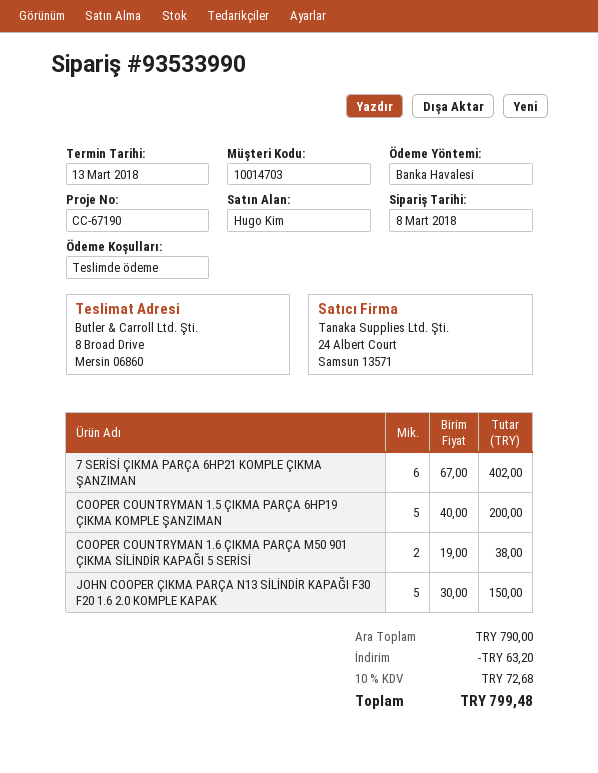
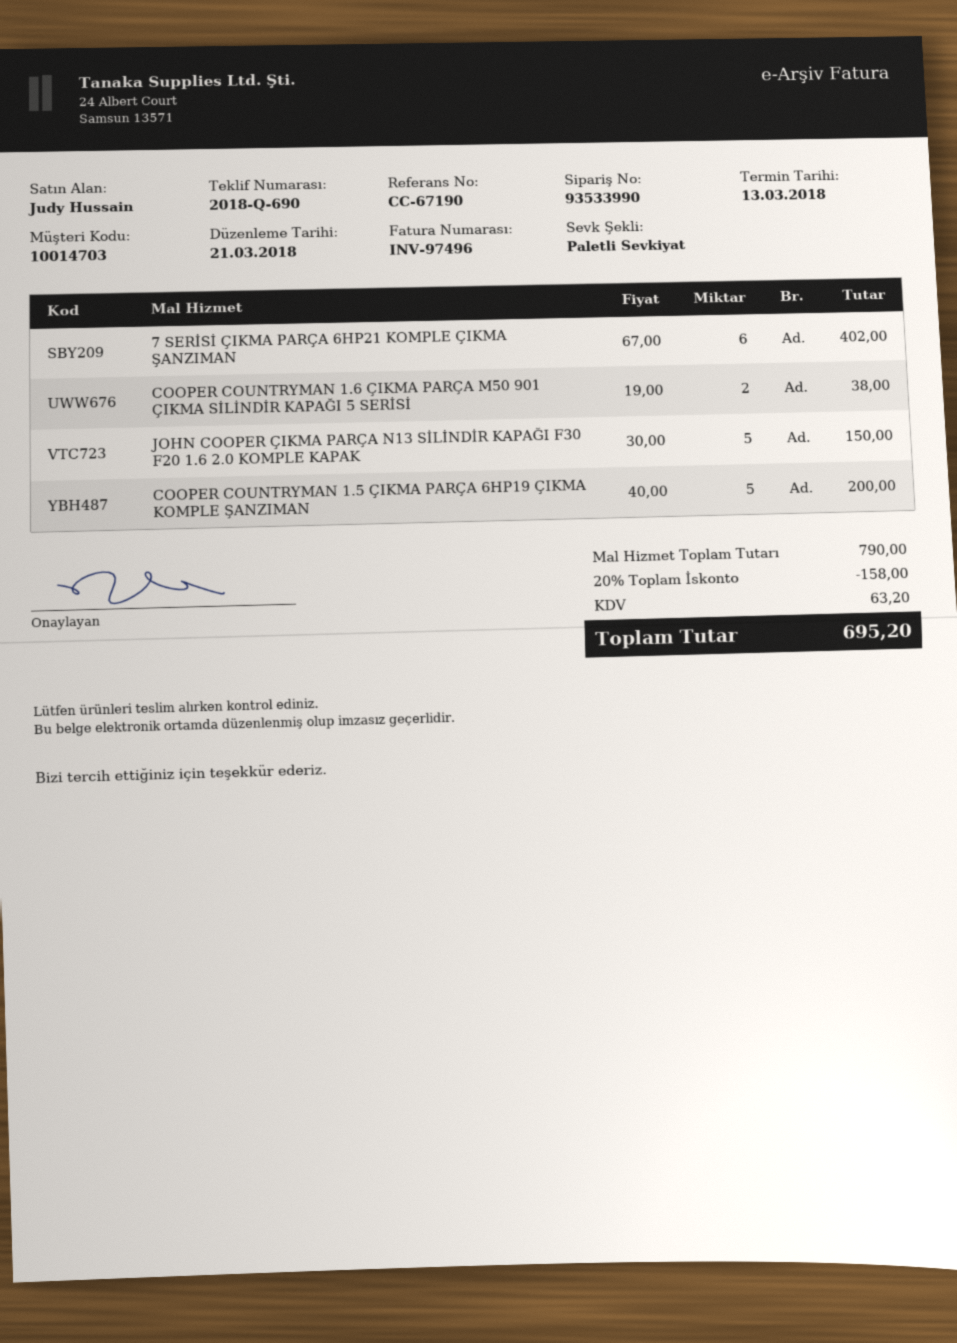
ordered by: Hugo Kim -> Judy Hussain
discount: 63.20 -> 158.00
tax: 72.68 -> 63.20
total: 799.48 -> 695.20

